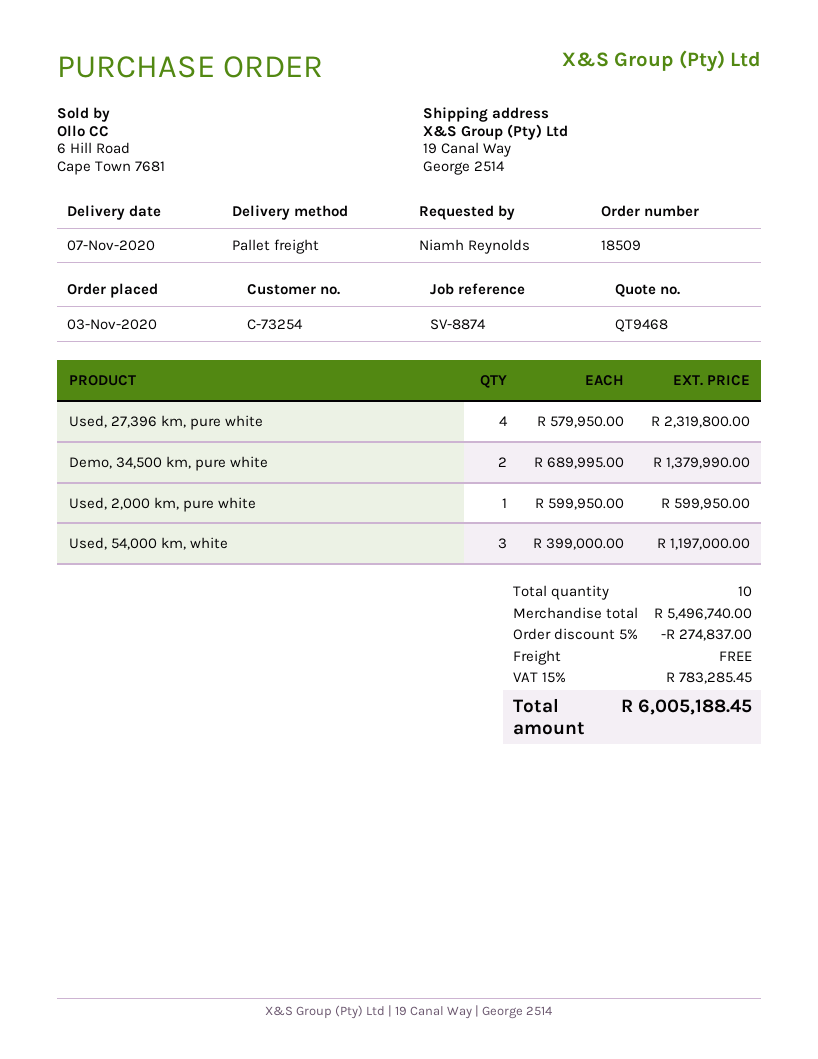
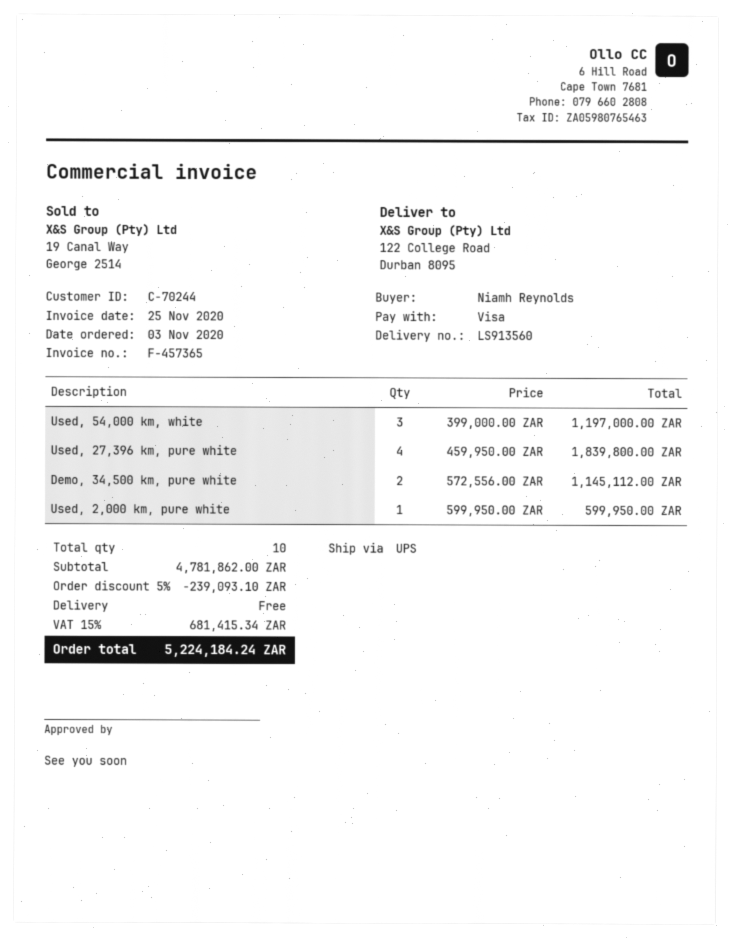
customer number: C-73254 -> C-70244
shipping method: pallet freight -> UPS
ship to: 19 Canal Way, George 2514 -> 122 College Road, Durban 8095
Used, 27,396 km, pure white: 4 x 579950.00 = 2319800.00 -> 4 x 459950.00 = 1839800.00
Demo, 34,500 km, pure white: 2 x 689995.00 = 1379990.00 -> 2 x 572556.00 = 1145112.00
subtotal: 5496740.00 -> 4781862.00
discount: 5% = 274837.00 -> 5% = 239093.10
tax: 15% = 783285.45 -> 15% = 681415.34
total: 6005188.45 -> 5224184.24

